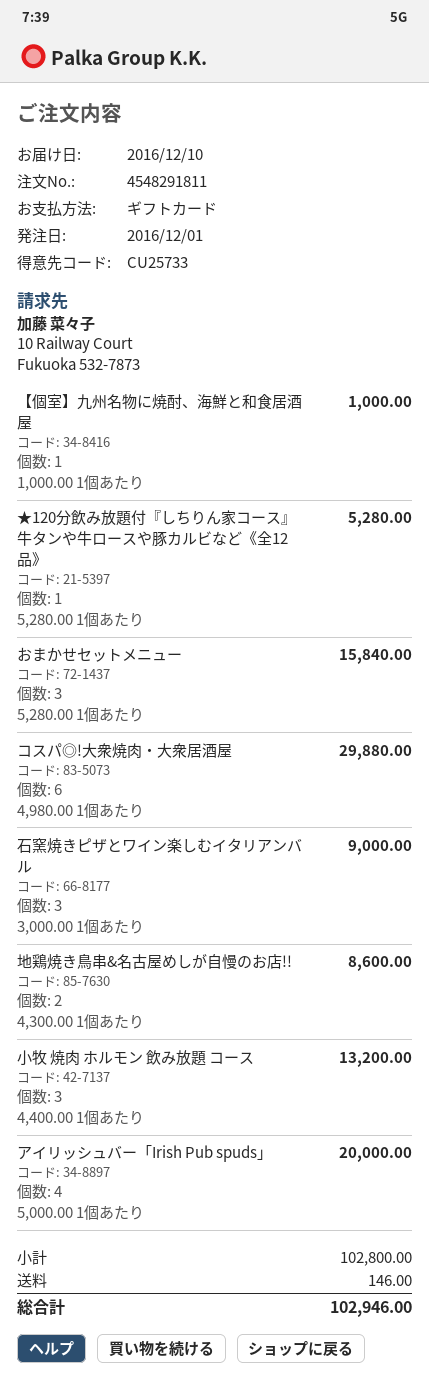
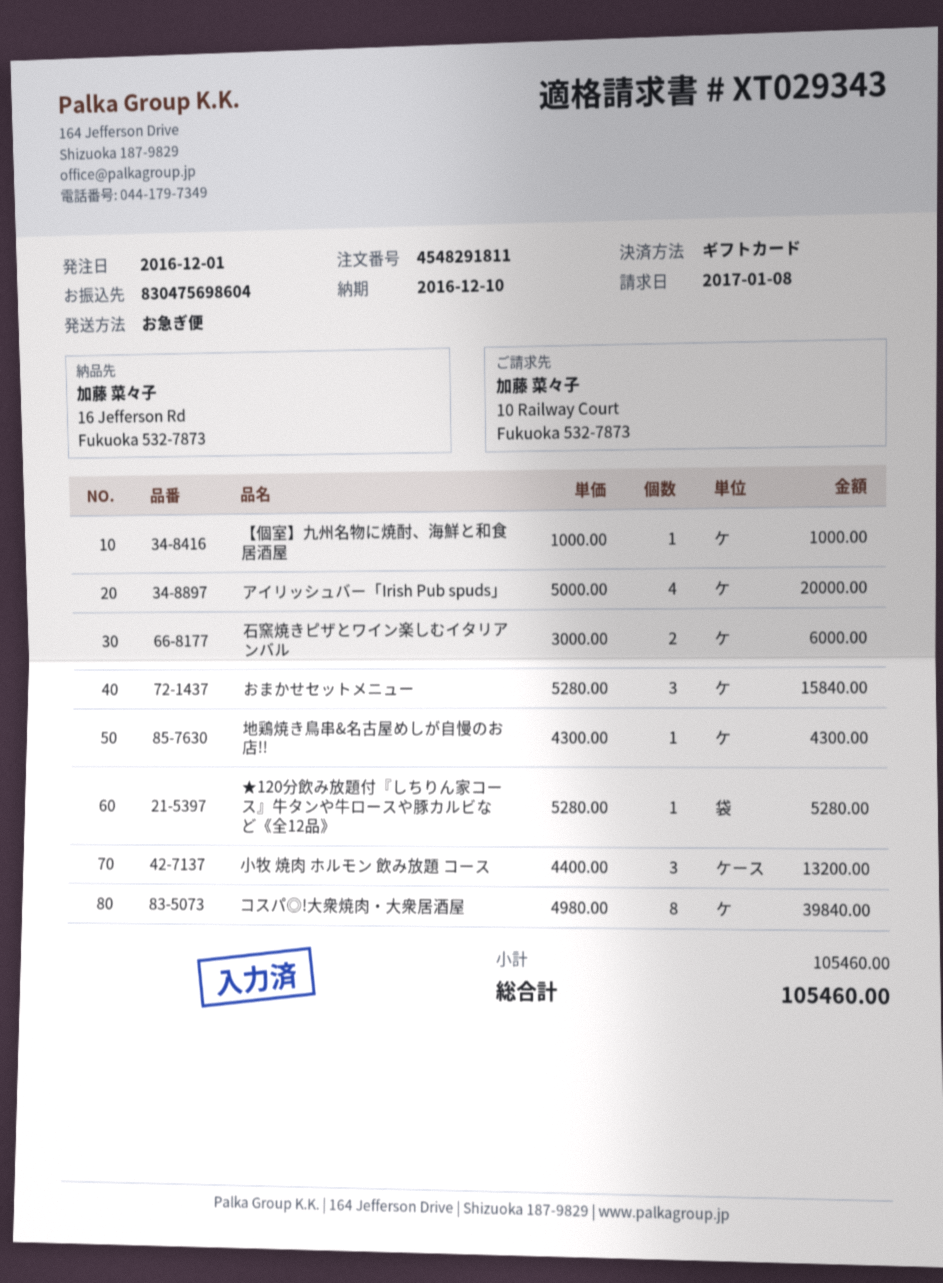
コスパ◎!大衆焼肉・大衆居酒屋: 6 x 4980.00 = 29880.00 -> 8 x 4980.00 = 39840.00
石窯焼きピザとワイン楽しむイタリアンバル: 3 x 3000.00 = 9000.00 -> 2 x 3000.00 = 6000.00
地鶏焼き鳥串&名古屋めしが自慢のお店!!: 2 x 4300.00 = 8600.00 -> 1 x 4300.00 = 4300.00
subtotal: 102800.00 -> 105460.00
shipping: 146.00 -> none
total: 102946.00 -> 105460.00

